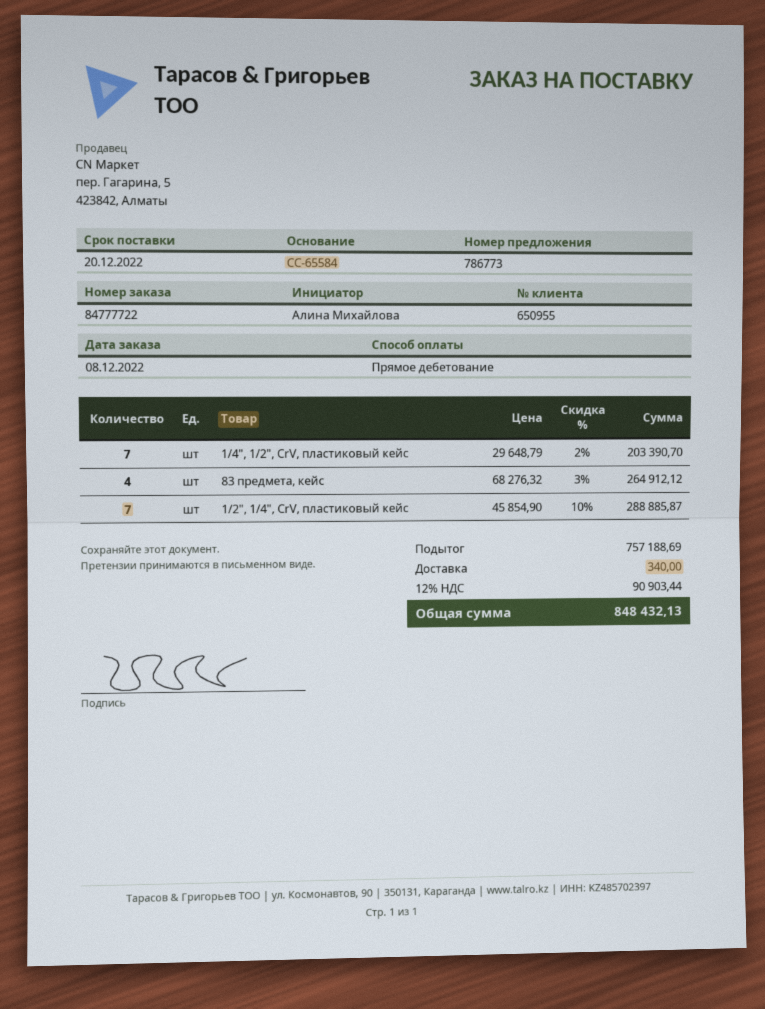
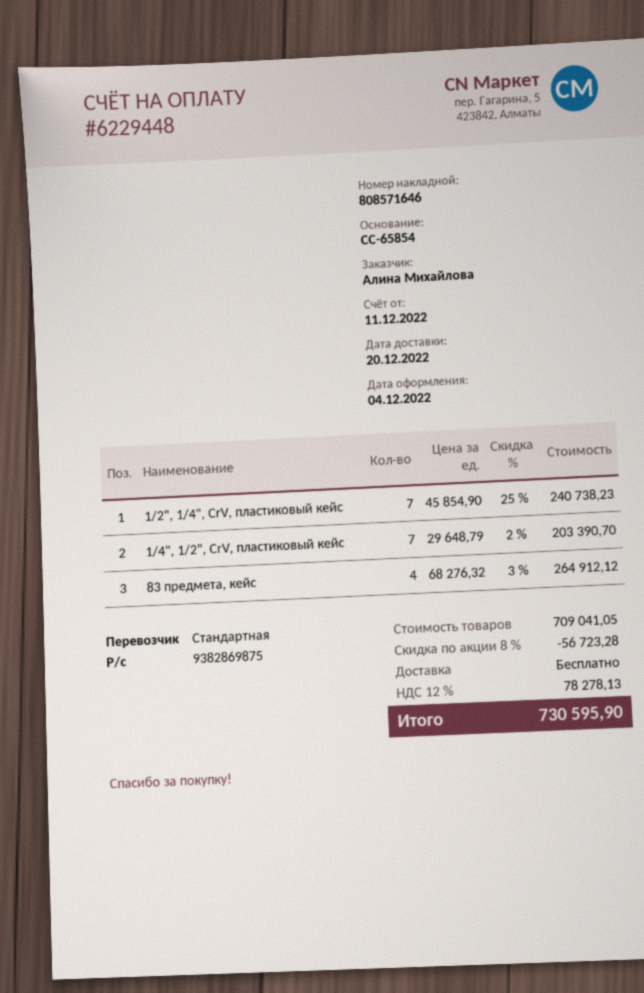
order date: 2022-12-08 -> 2022-12-04
reference: CC-65584 -> CC-65854
1/2", 1/4", CrV, пластиковый кейс: 7 x 45854.90 - 10% = 288885.87 -> 7 x 45854.90 - 25% = 240738.23
subtotal: 757188.69 -> 709041.05
discount: none -> 8% = 56723.28
shipping: 340.00 -> 0.00
tax: 12% = 90903.44 -> 12% = 78278.13
total: 848432.13 -> 730595.90

